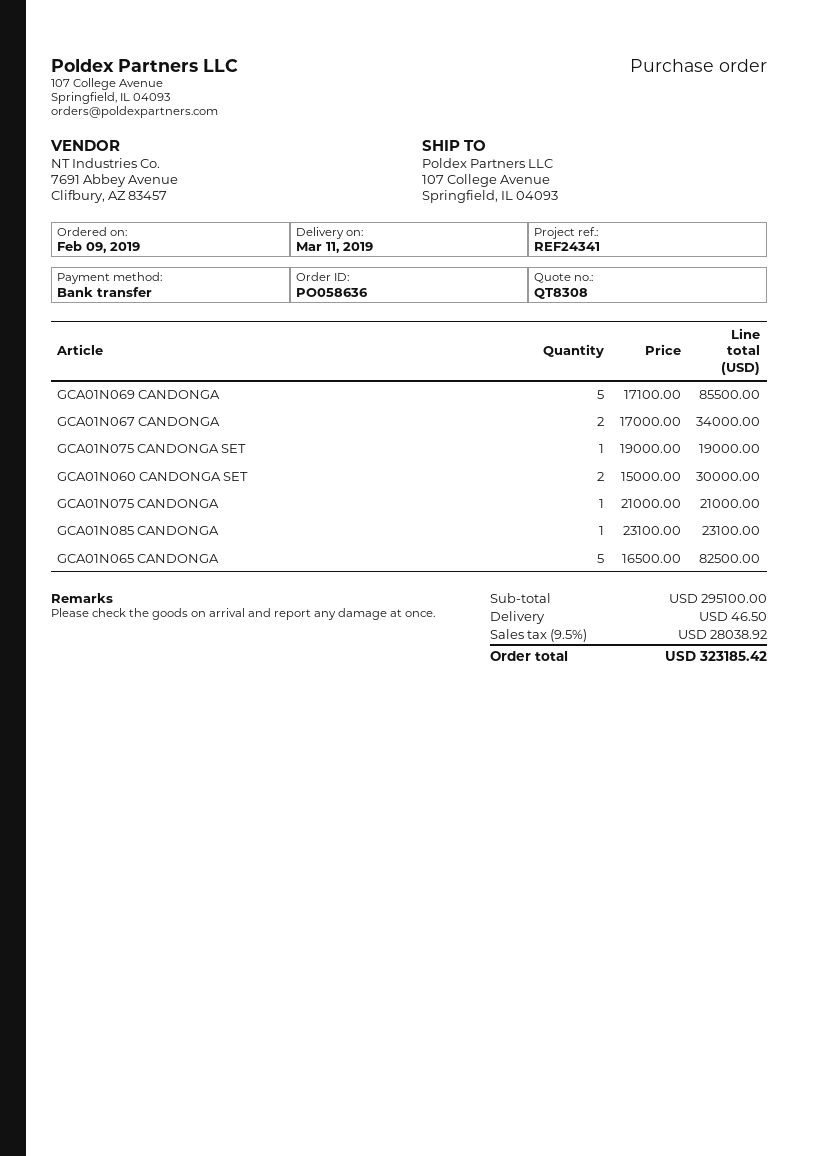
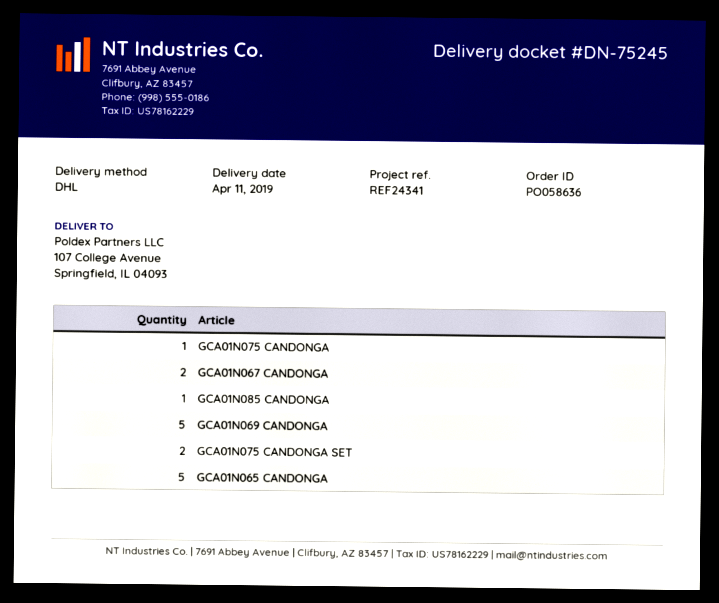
delivery date: 2019-03-11 -> 2019-04-11
GCA01N075 CANDONGA SET: 1 -> 2
GCA01N060 CANDONGA SET: 2 -> none

